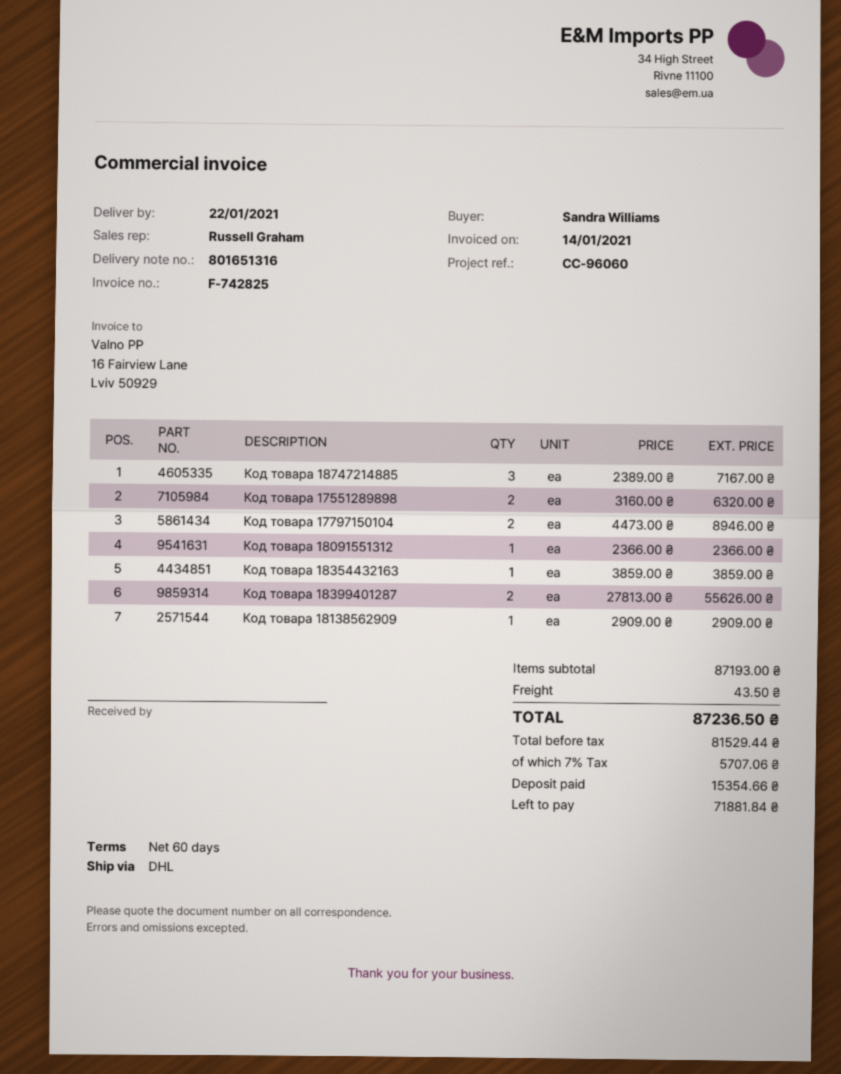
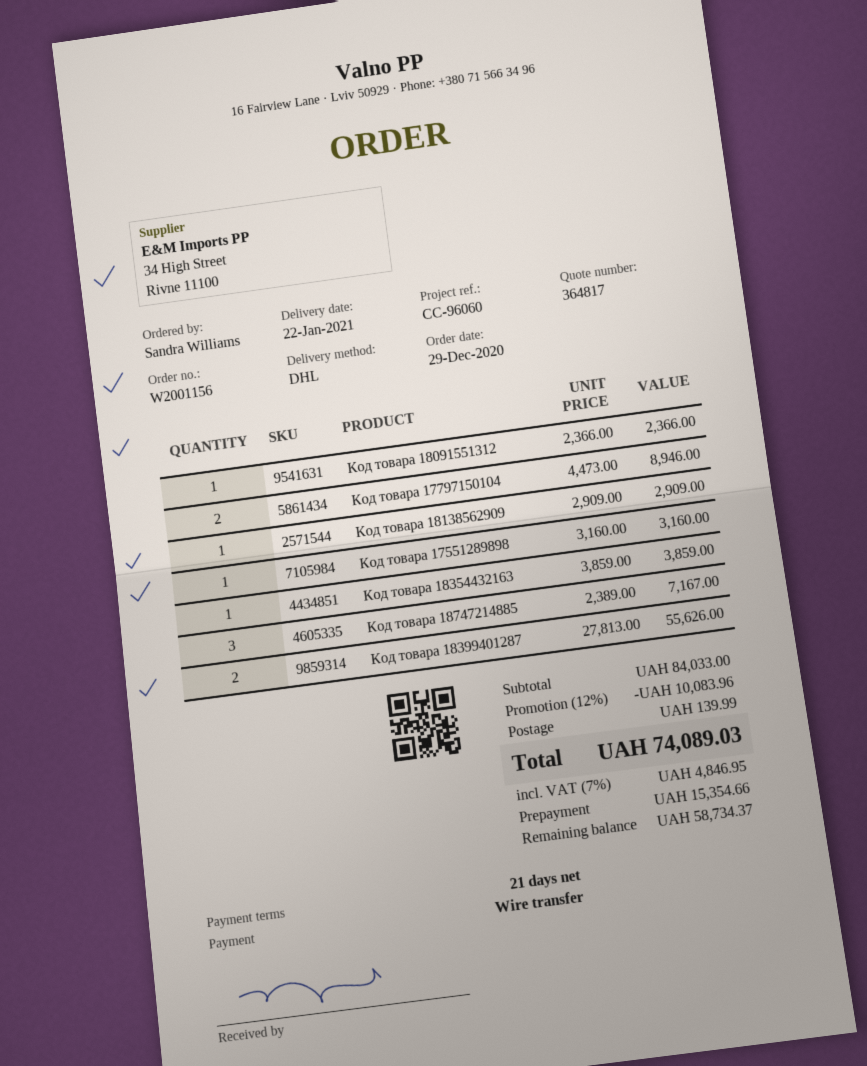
payment terms: 60 days -> 21 days
Код товара 17551289898: 2 x 3160.00 = 6320.00 -> 1 x 3160.00 = 3160.00
subtotal: 87193.00 -> 84033.00
discount: none -> 12% = 10083.96
shipping: 43.50 -> 139.99
tax: 7% = 5707.06 -> 7% = 4846.95
total: 87236.50 -> 74089.03
balance: 71881.84 -> 58734.37

